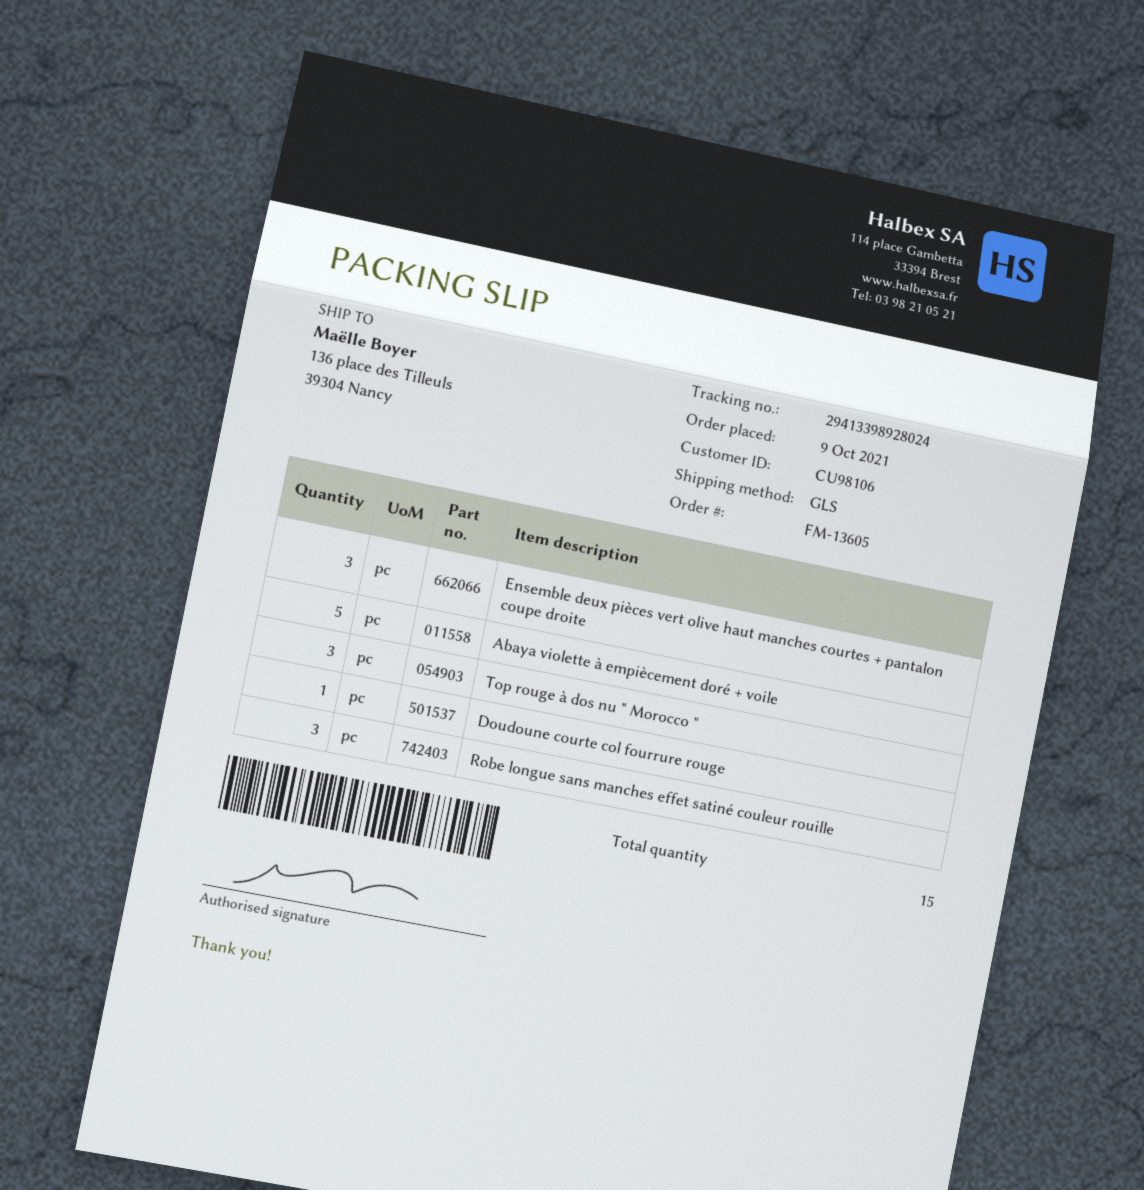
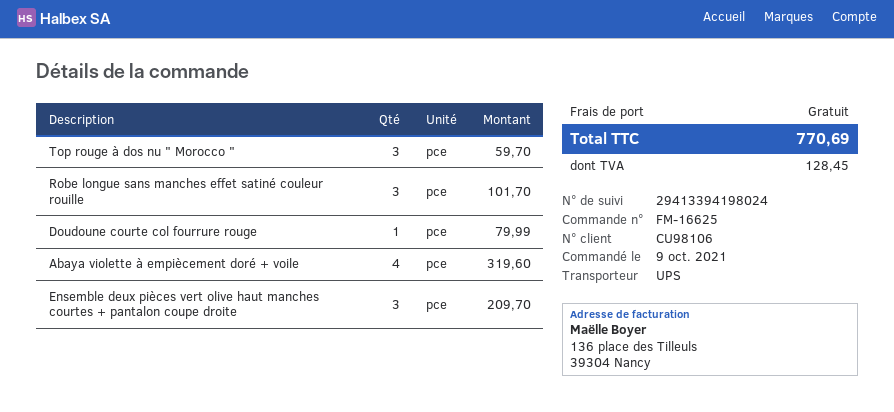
order number: FM-13605 -> FM-16625
shipping method: GLS -> UPS
tracking number: 29413398928024 -> 29413394198024
Abaya violette à empiècement doré + voile: 5 -> 4

